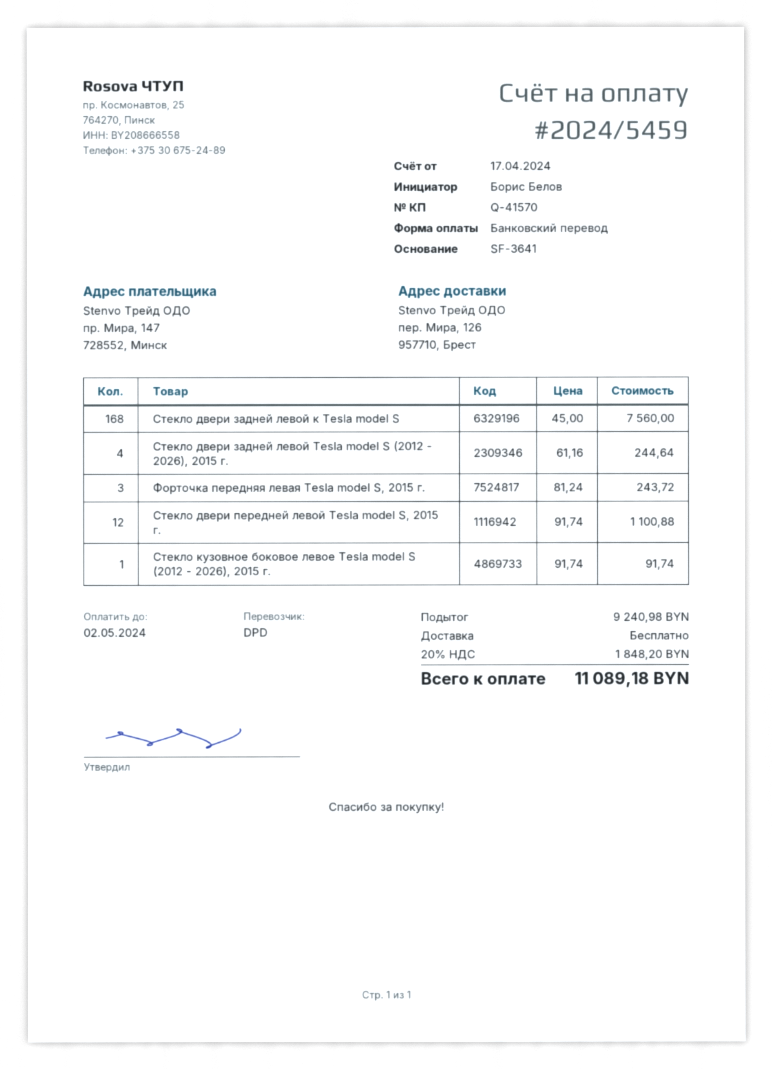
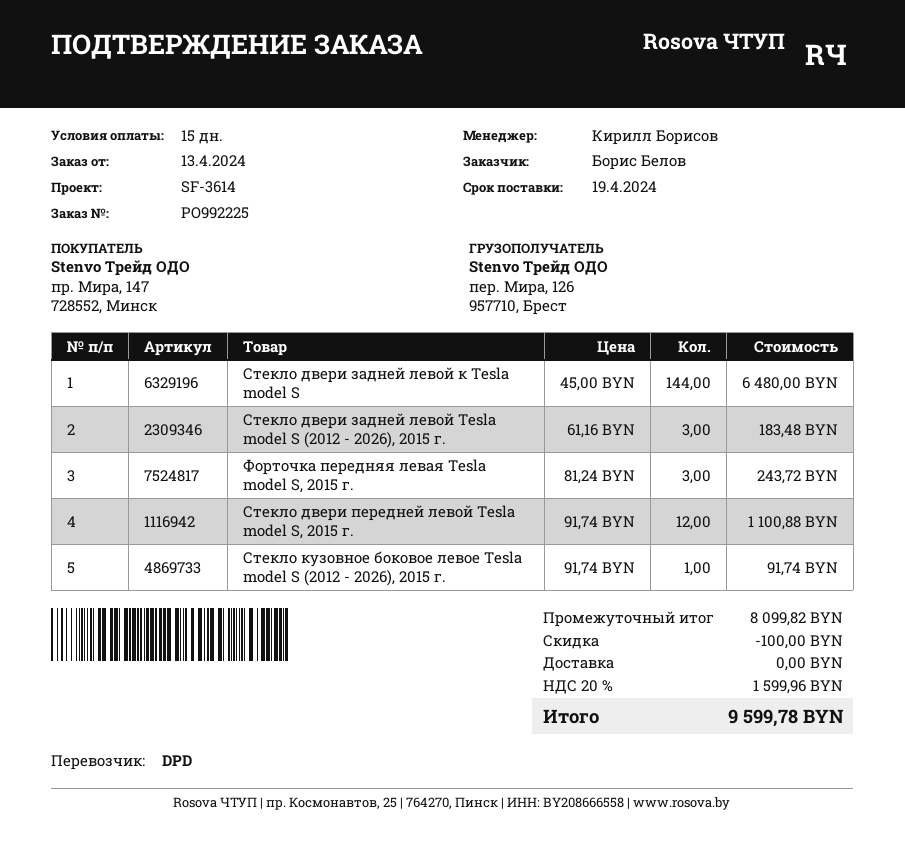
reference: SF-3641 -> SF-3614
Стекло двери задней левой к Tesla model S: 168 x 45.00 = 7560.00 -> 144 x 45.00 = 6480.00
Стекло двери задней левой Tesla model S (2012 - 2026), 2015 г.: 4 x 61.16 = 244.64 -> 3 x 61.16 = 183.48
subtotal: 9240.98 -> 8099.82
discount: none -> 100.00
tax: 20% = 1848.20 -> 20% = 1599.96
total: 11089.18 -> 9599.78

